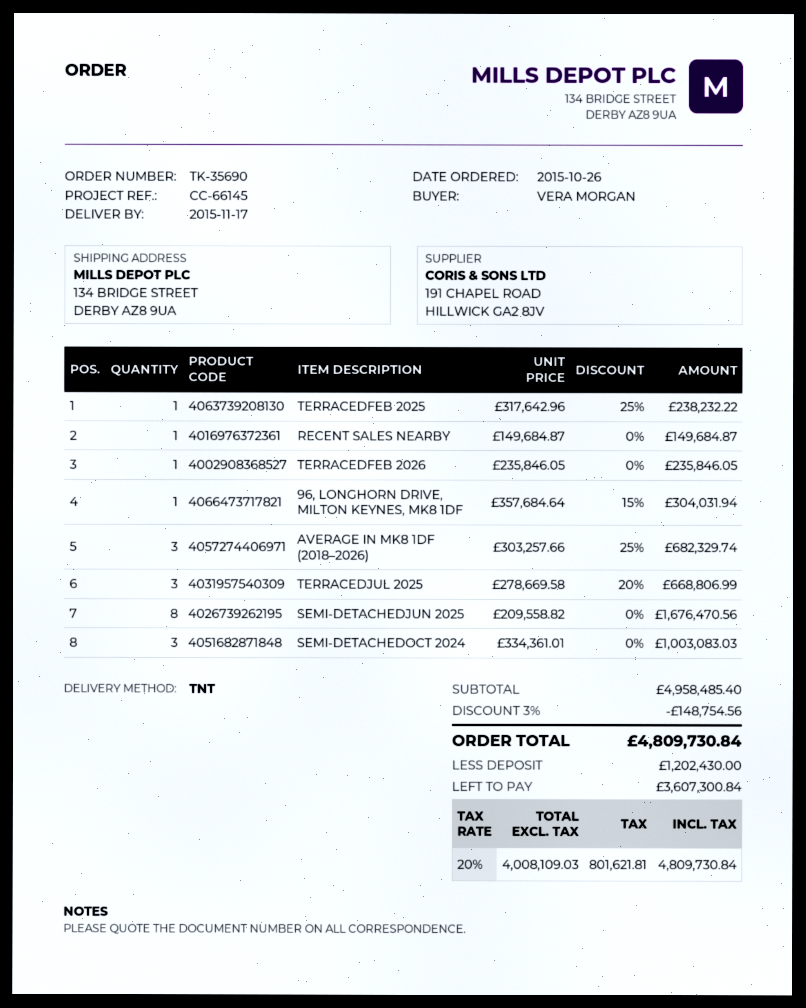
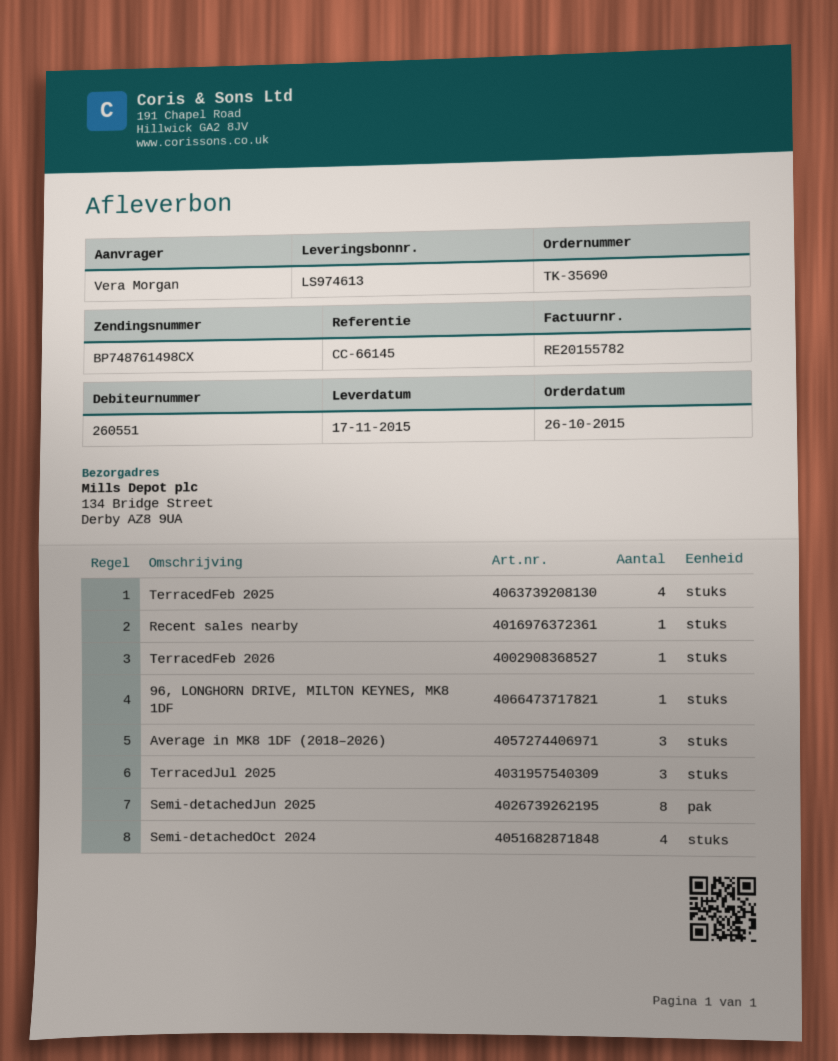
TERRACEDFEB 2025: 1 -> 4
SEMI-DETACHEDOCT 2024: 3 -> 4

